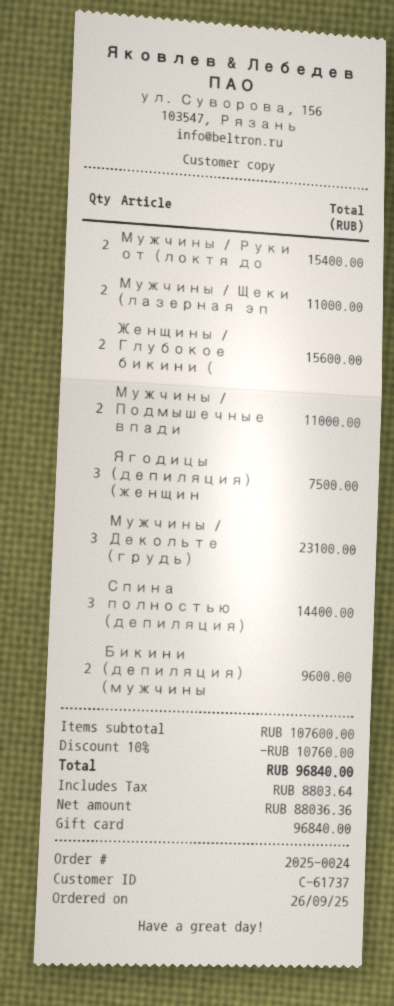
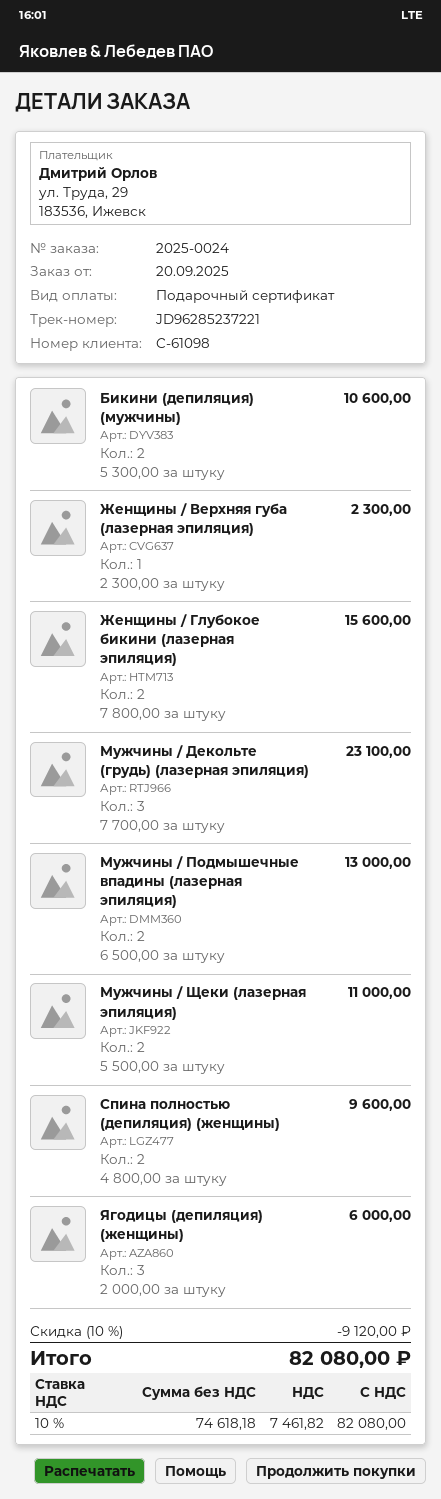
order date: 2025-09-26 -> 2025-09-20
customer number: C-61737 -> C-61098
Мужчины / Руки от (локтя до: 2 for 15400.00 -> none
Мужчины / Подмышечные впади: 2 for 11000.00 -> 2 for 13000.00
Ягодицы (депиляция) (женщин: 3 for 7500.00 -> 3 for 6000.00
Спина полностью (депиляция): 3 for 14400.00 -> 2 for 9600.00
Бикини (депиляция) (мужчины: 2 for 9600.00 -> 2 for 10600.00
Женщины / Верхняя губа (лазерная эпиляция): none -> 1 for 2300.00
discount: 10% = 10760.00 -> 10% = 9120.00
net: 88036.36 -> 74618.18
tax: 8803.64 -> 7461.82
total: 96840.00 -> 82080.00

